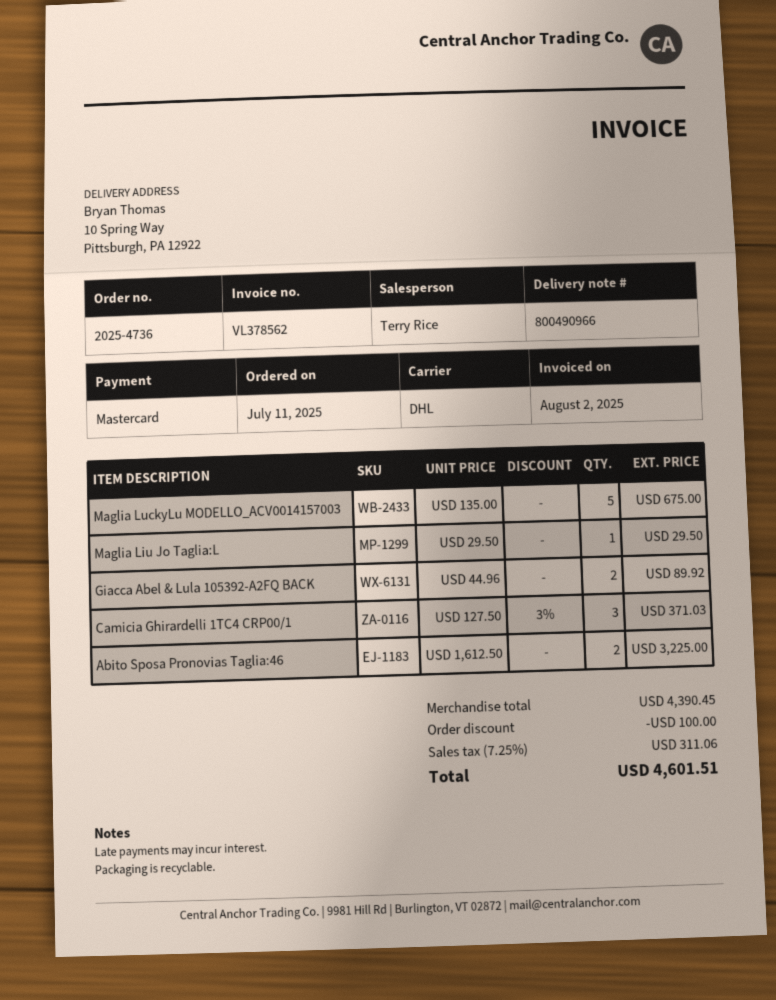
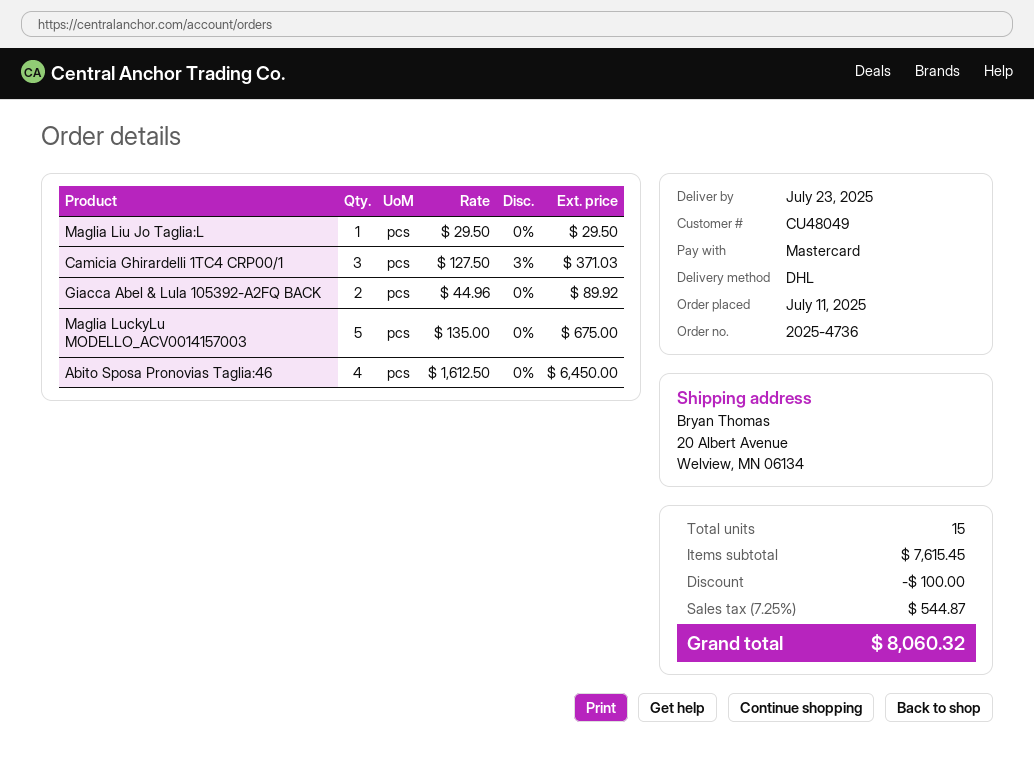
ship to: 10 Spring Way, Pittsburgh, PA 12922 -> 20 Albert Avenue, Welview, MN 06134
Abito Sposa Pronovias Taglia:46: 2 x 1612.50 = 3225.00 -> 4 x 1612.50 = 6450.00
subtotal: 4390.45 -> 7615.45
tax: 7.25% = 311.06 -> 7.25% = 544.87
total: 4601.51 -> 8060.32

